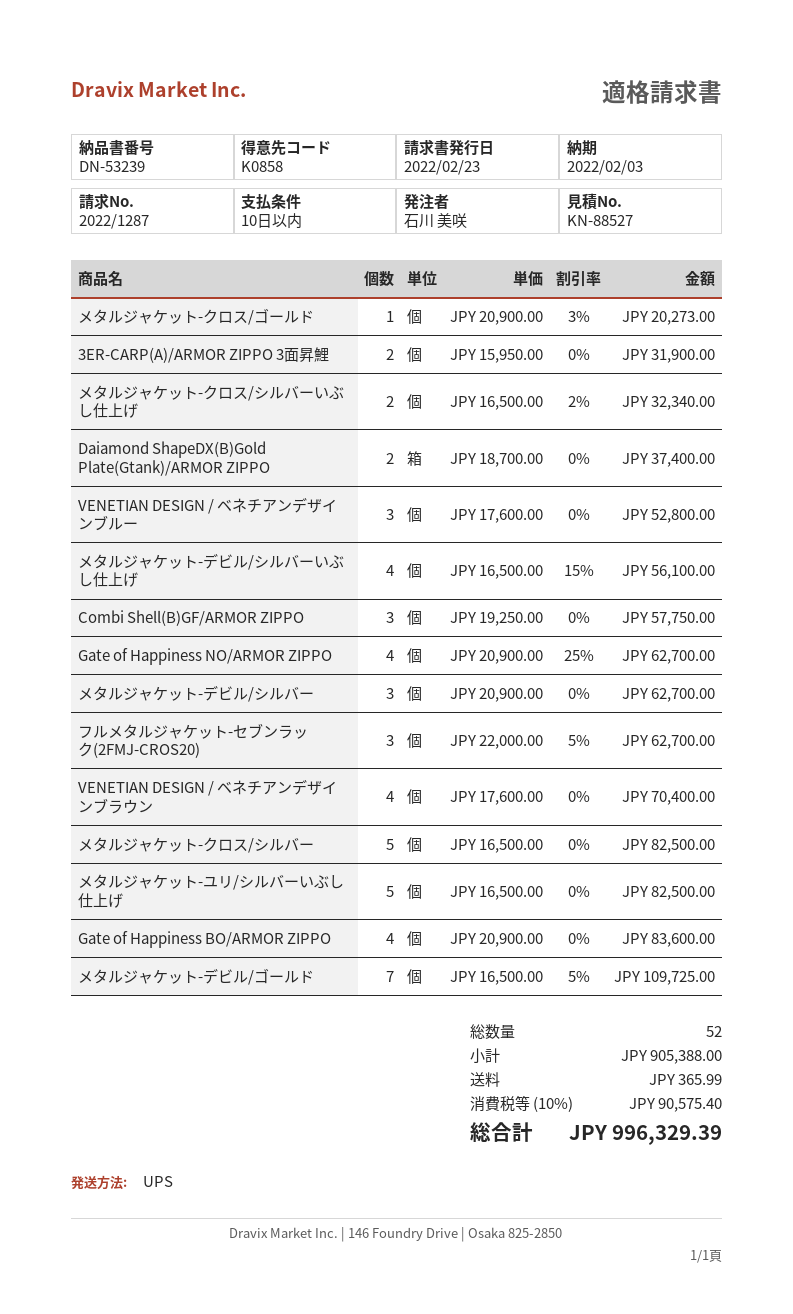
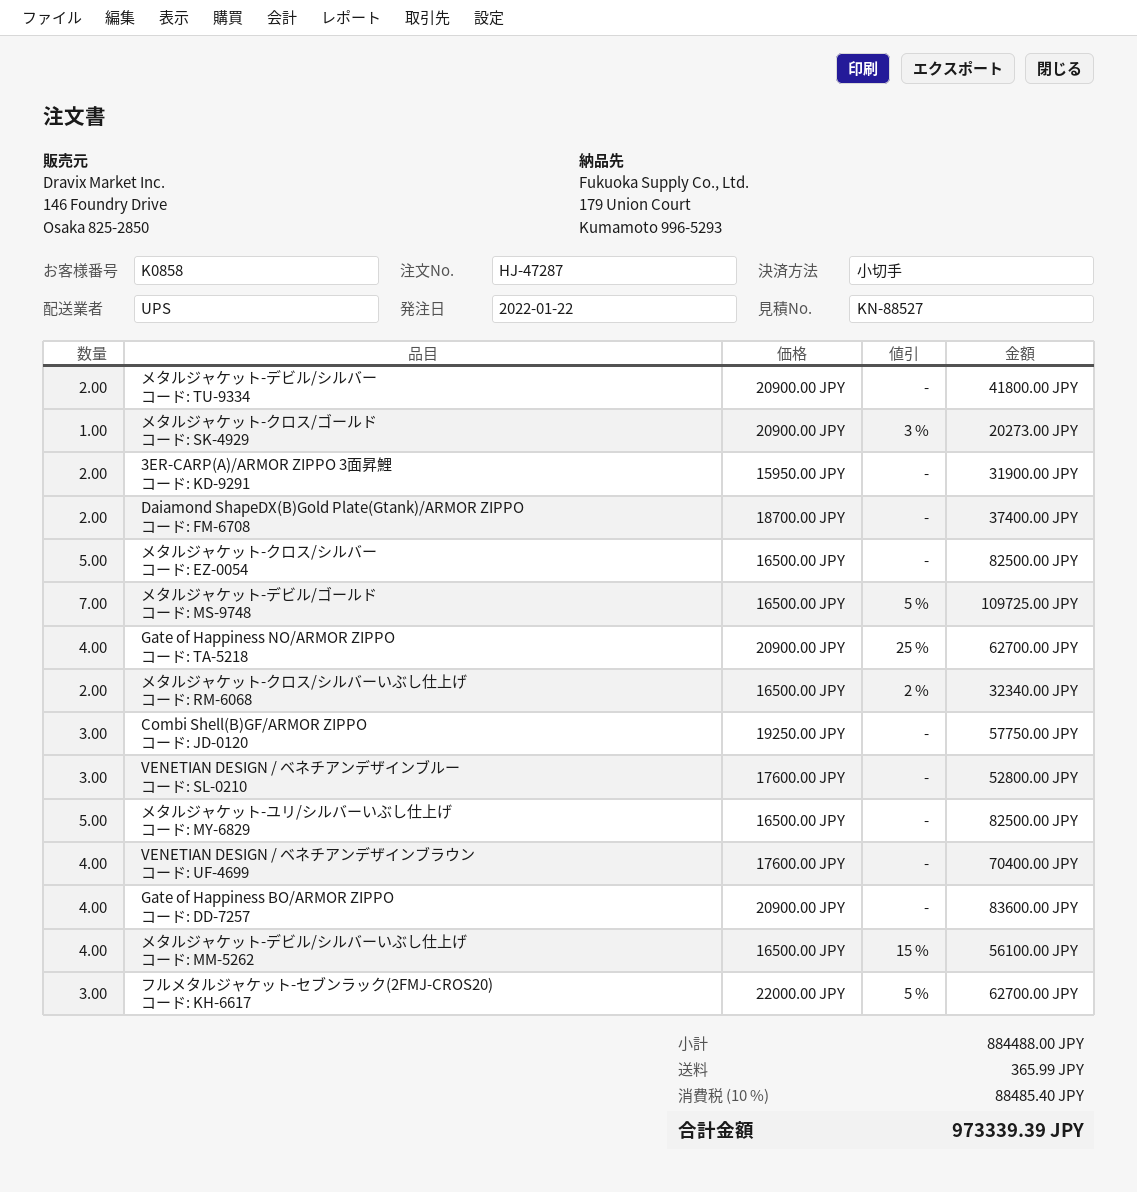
メタルジャケット-デビル/シルバー: 3 x 20900.00 = 62700.00 -> 2 x 20900.00 = 41800.00
subtotal: 905388.00 -> 884488.00
tax: 10% = 90575.40 -> 10% = 88485.40
total: 996329.39 -> 973339.39

